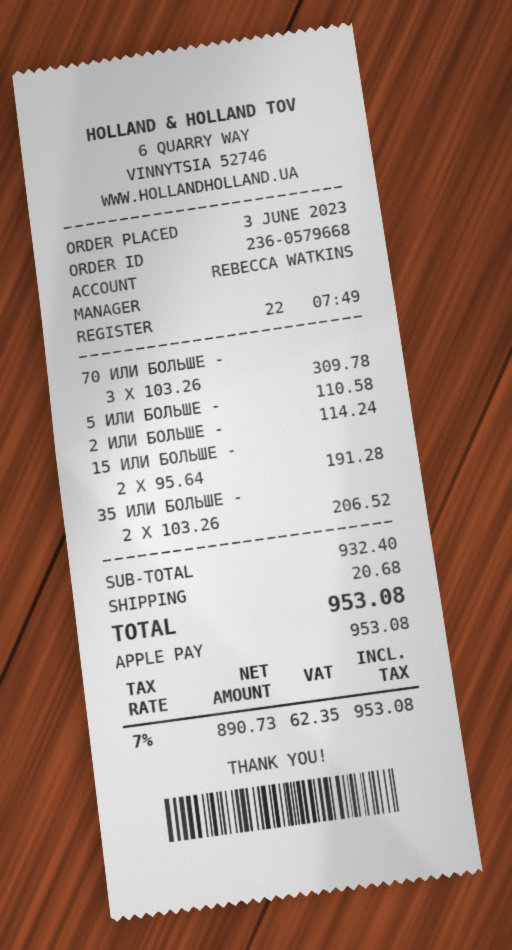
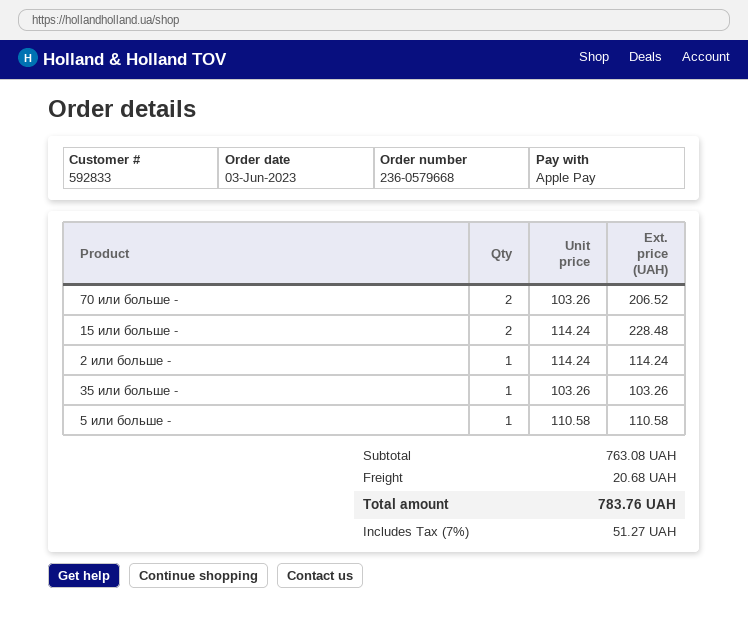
70 ИЛИ БОЛЬШЕ -: 3 x 103.26 = 309.78 -> 2 x 103.26 = 206.52
15 ИЛИ БОЛЬШЕ -: 2 x 95.64 = 191.28 -> 2 x 114.24 = 228.48
35 ИЛИ БОЛЬШЕ -: 2 x 103.26 = 206.52 -> 1 x 103.26 = 103.26
subtotal: 932.40 -> 763.08
tax: 7% = 62.35 -> 7% = 51.27
total: 953.08 -> 783.76

